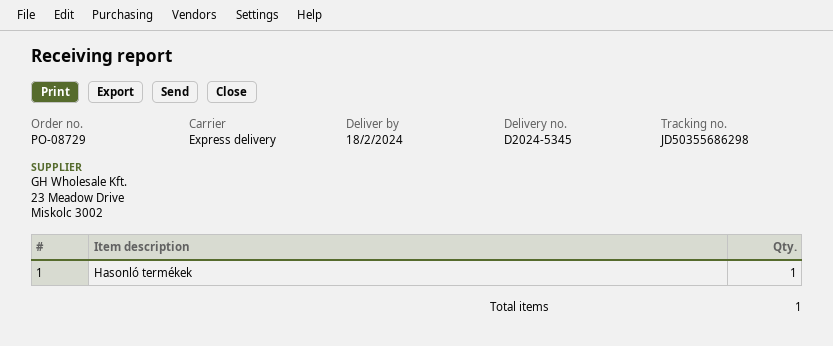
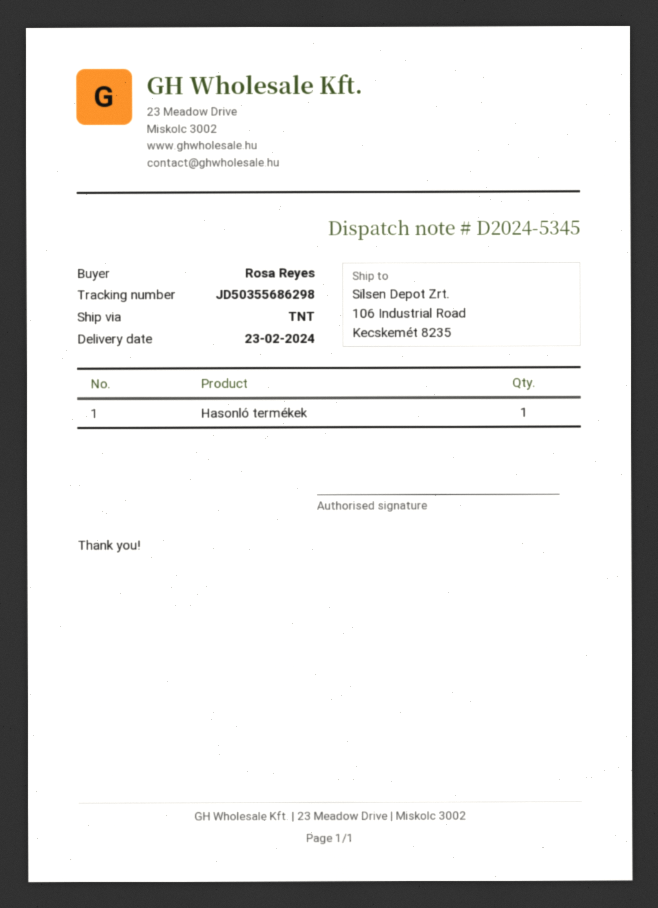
delivery date: 2024-02-18 -> 2024-02-23
shipping method: express -> TNT

